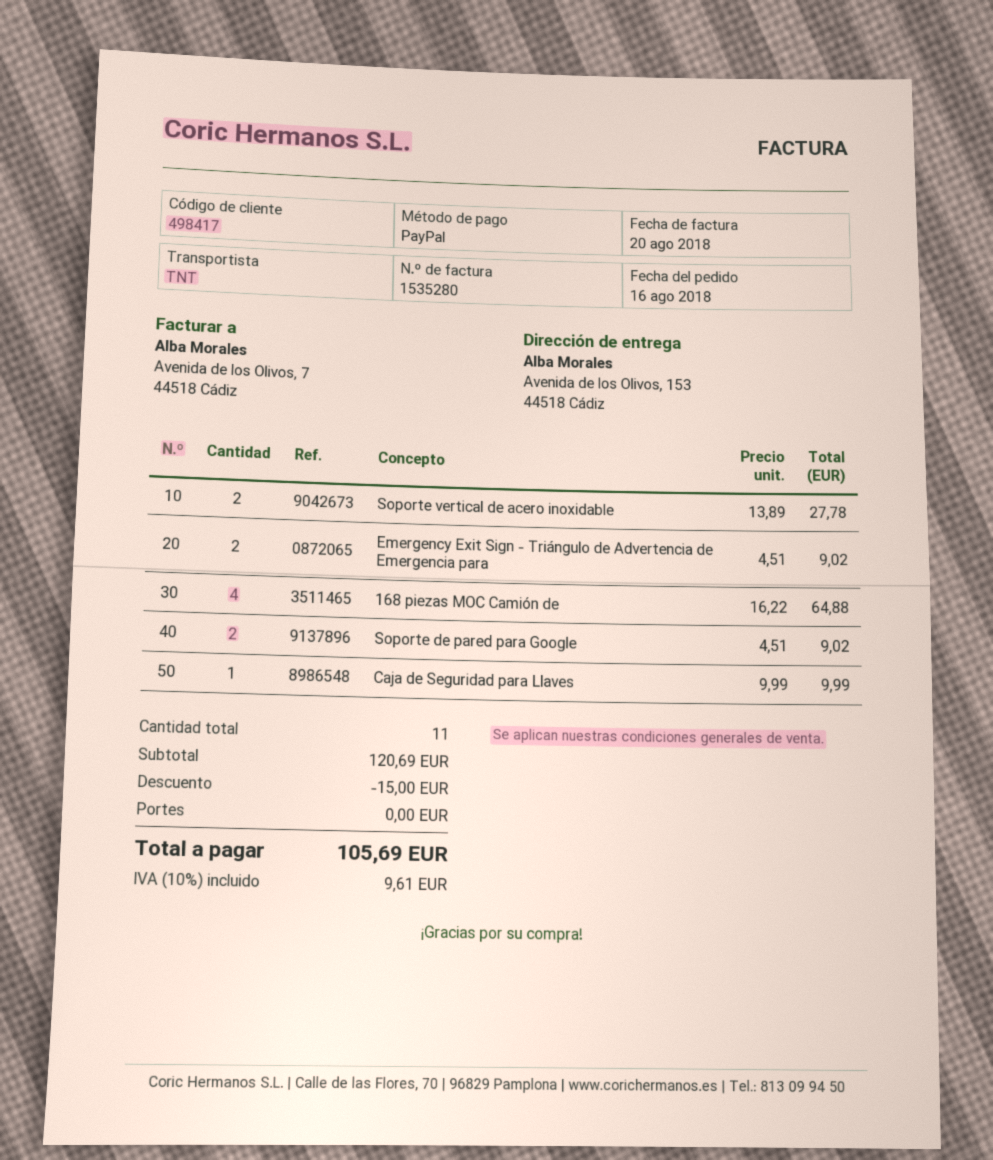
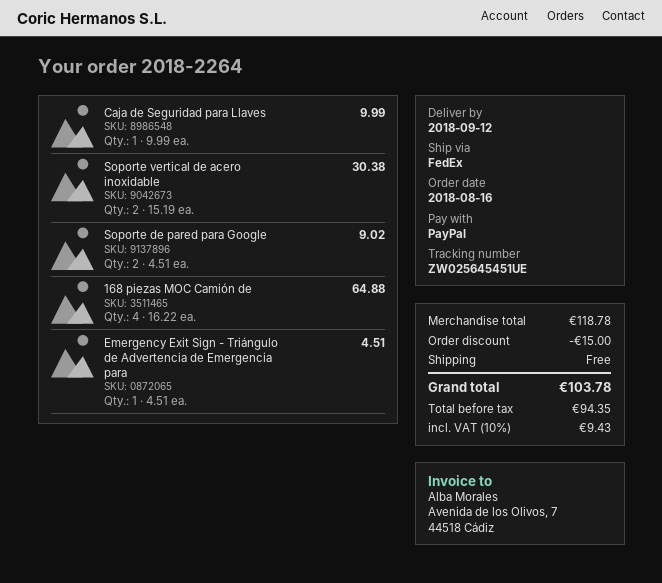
shipping method: TNT -> FedEx
Soporte vertical de acero inoxidable: 2 x 13.89 = 27.78 -> 2 x 15.19 = 30.38
Emergency Exit Sign - Triángulo de Advertencia de Emergencia para: 2 x 4.51 = 9.02 -> 1 x 4.51 = 4.51
subtotal: 120.69 -> 118.78
tax: 10% = 9.61 -> 10% = 9.43
total: 105.69 -> 103.78

